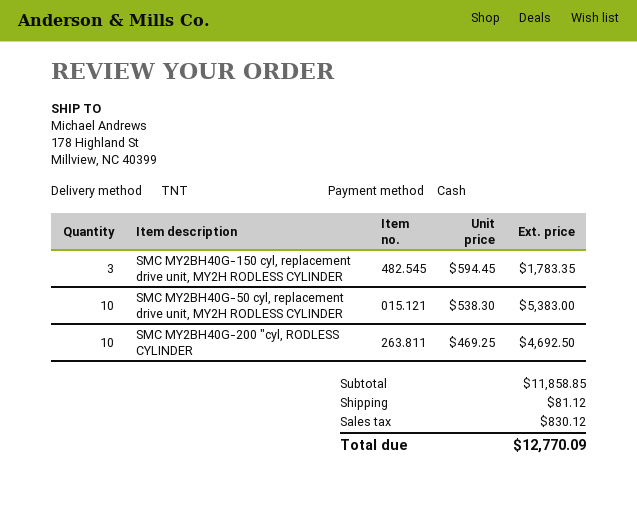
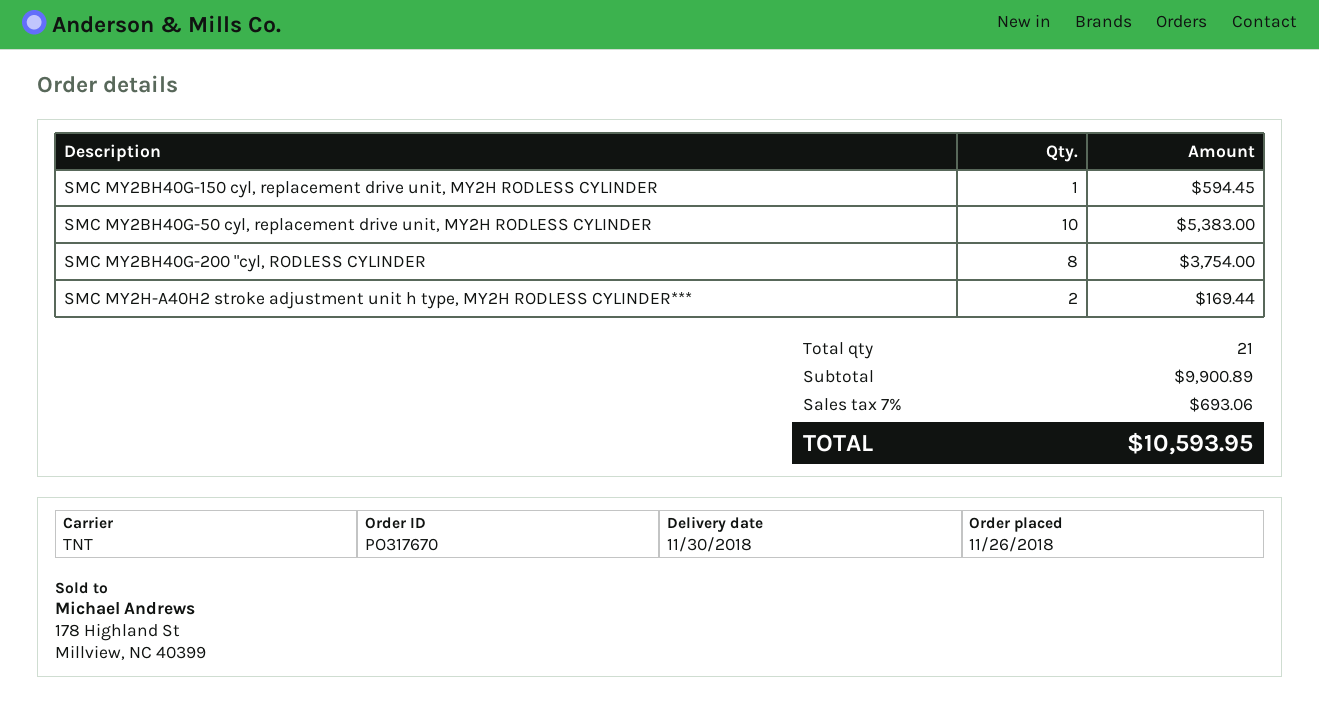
SMC MY2BH40G-150 cyl, replacement drive unit, MY2H RODLESS CYLINDER: 3 for 1783.35 -> 1 for 594.45
SMC MY2BH40G-200 "cyl, RODLESS CYLINDER: 10 for 4692.50 -> 8 for 3754.00
SMC MY2H-A40H2 stroke adjustment unit h type, MY2H RODLESS CYLINDER***: none -> 2 for 169.44
subtotal: 11858.85 -> 9900.89
shipping: 81.12 -> none
tax: 830.12 -> 693.06
total: 12770.09 -> 10593.95

